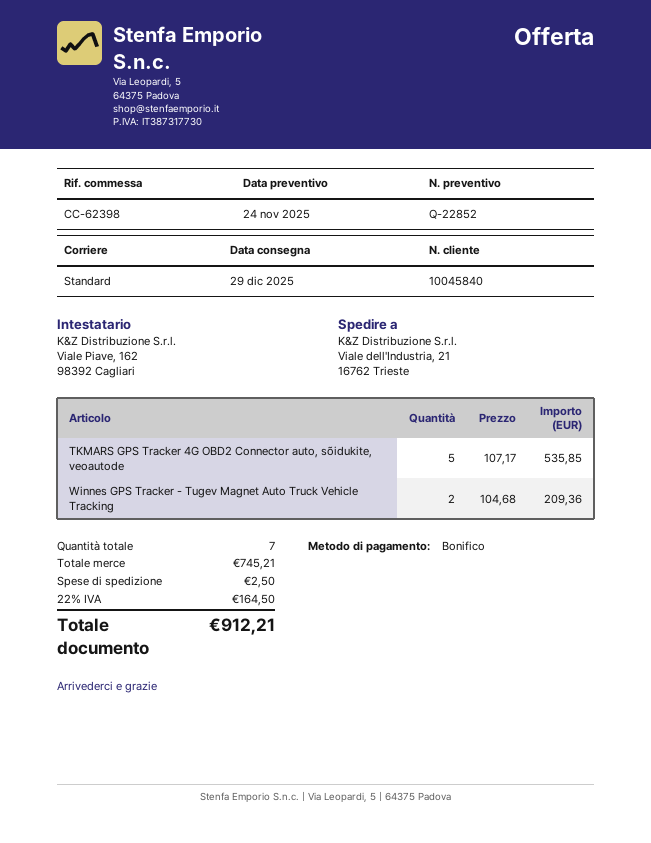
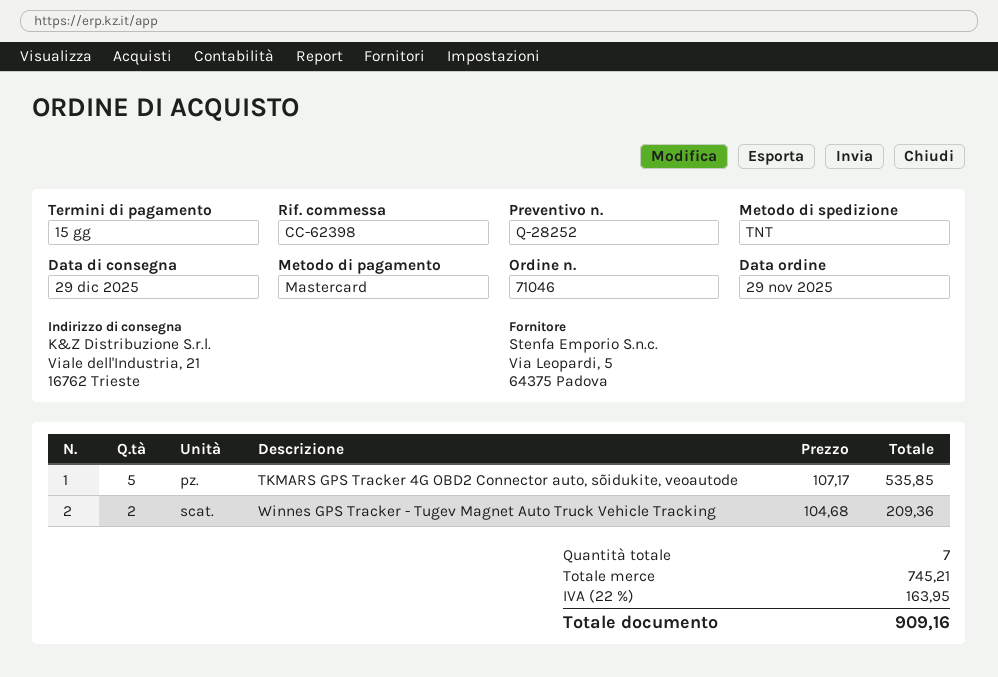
quote number: Q-22852 -> Q-28252
payment method: bank transfer -> Mastercard
shipping method: standard -> TNT
shipping: 2.50 -> none
tax: 22% = 164.50 -> 22% = 163.95
total: 912.21 -> 909.16

